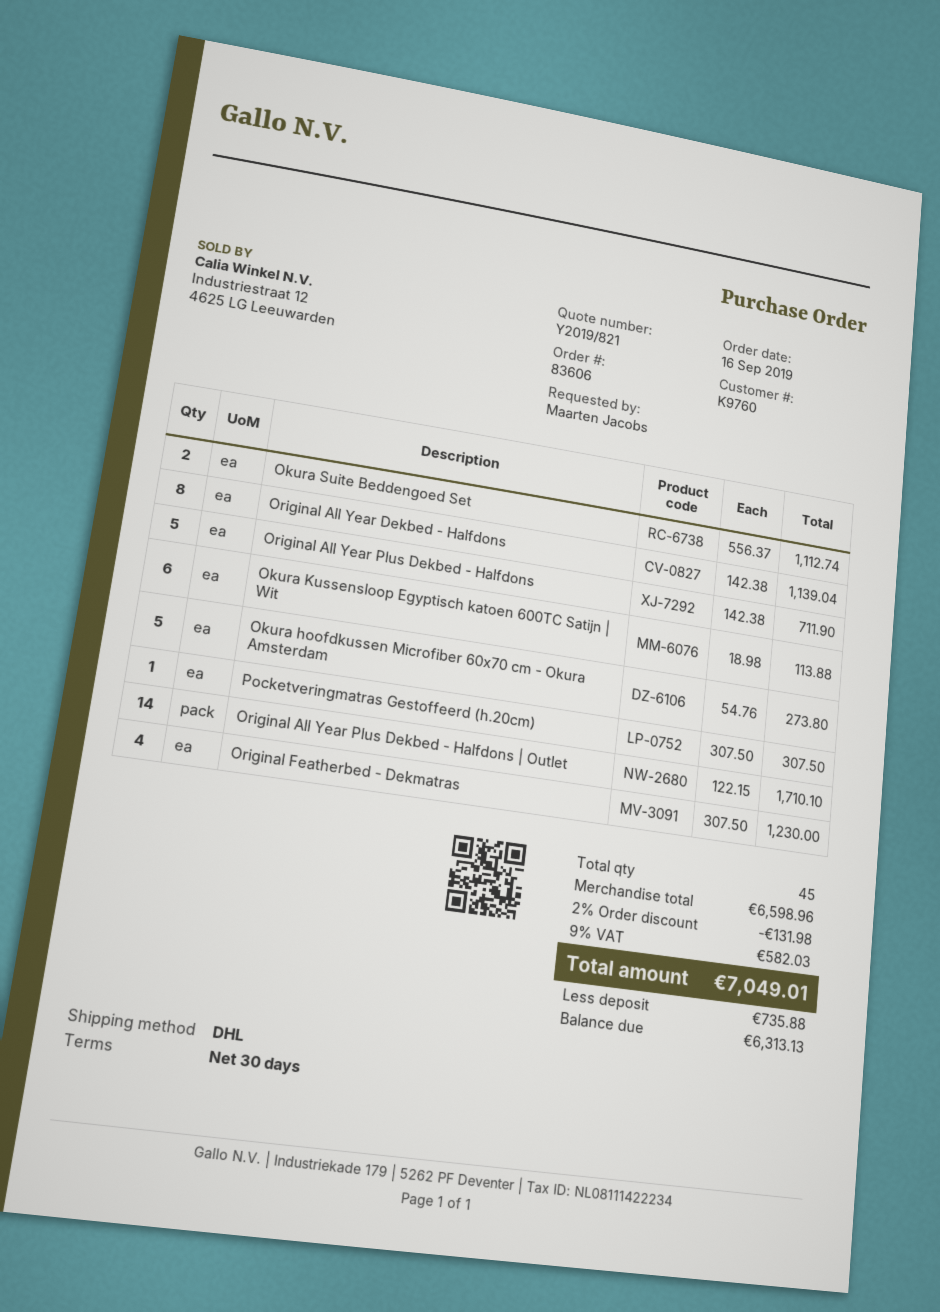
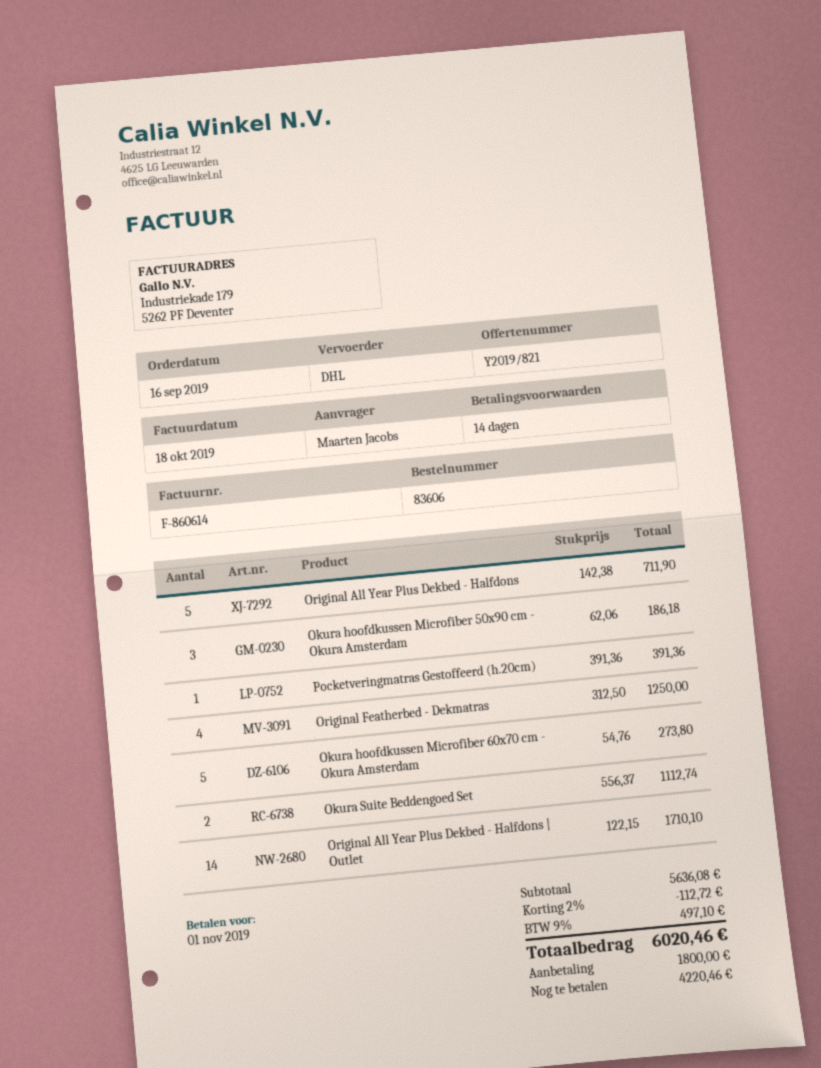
payment terms: 30 days -> 14 days
Original All Year Dekbed - Halfdons: 8 x 142.38 = 1139.04 -> none
Okura Kussensloop Egyptisch katoen 600TC Satijn | Wit: 6 x 18.98 = 113.88 -> none
Pocketveringmatras Gestoffeerd (h.20cm): 1 x 307.50 = 307.50 -> 1 x 391.36 = 391.36
Original Featherbed - Dekmatras: 4 x 307.50 = 1230.00 -> 4 x 312.50 = 1250.00
Okura hoofdkussen Microfiber 50x90 cm - Okura Amsterdam: none -> 3 x 62.06 = 186.18
subtotal: 6598.96 -> 5636.08
discount: 2% = 131.98 -> 2% = 112.72
tax: 9% = 582.03 -> 9% = 497.10
total: 7049.01 -> 6020.46
deposit: 735.88 -> 1800.00
balance: 6313.13 -> 4220.46

